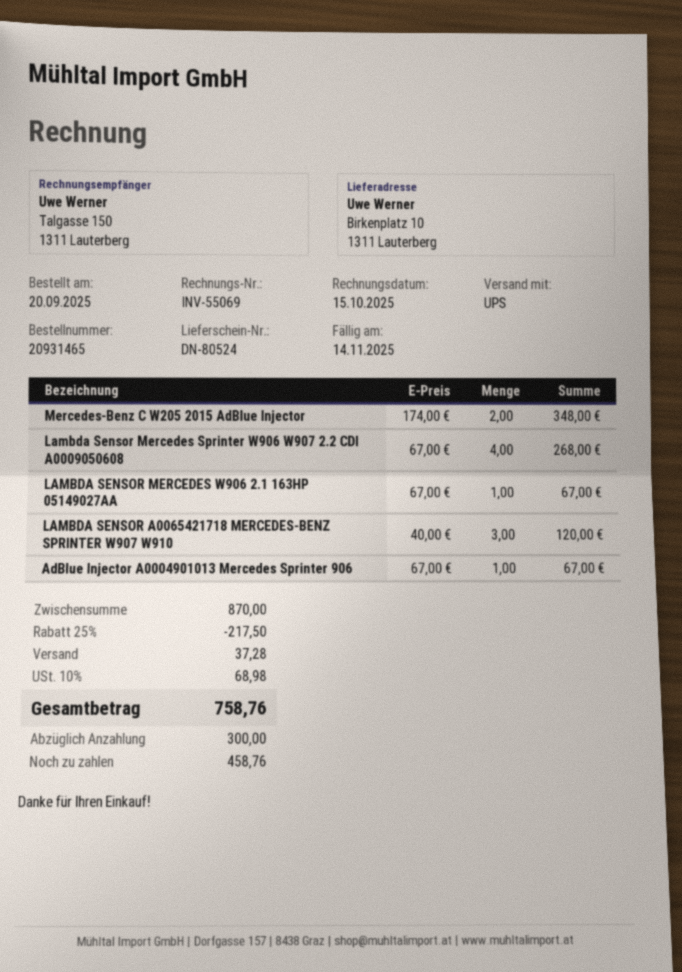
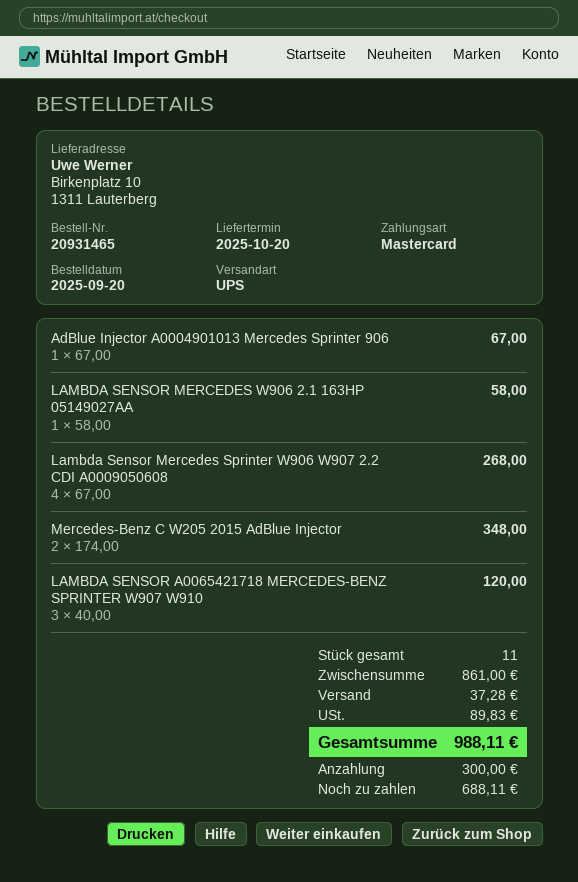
LAMBDA SENSOR MERCEDES W906 2.1 163HP 05149027AA: 1 x 67.00 = 67.00 -> 1 x 58.00 = 58.00
subtotal: 870.00 -> 861.00
discount: 25% = 217.50 -> none
tax: 68.98 -> 89.83
total: 758.76 -> 988.11
balance: 458.76 -> 688.11

